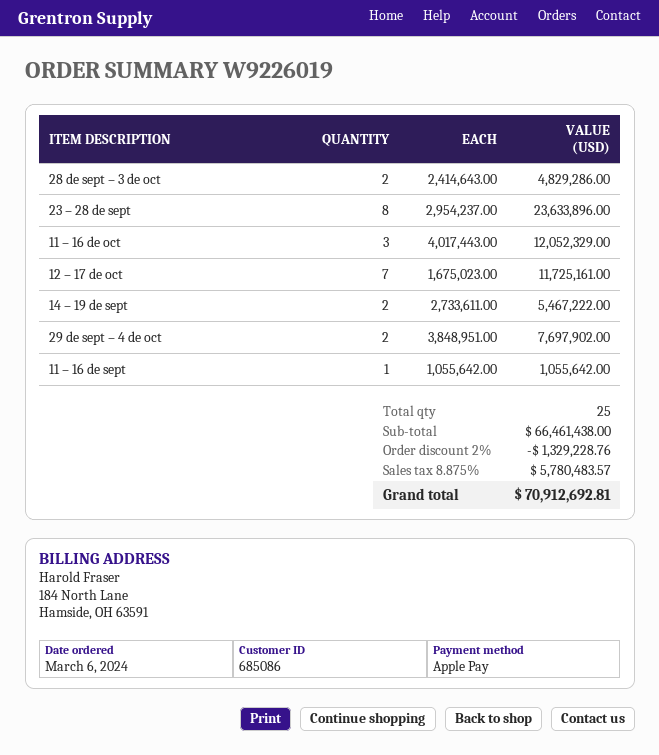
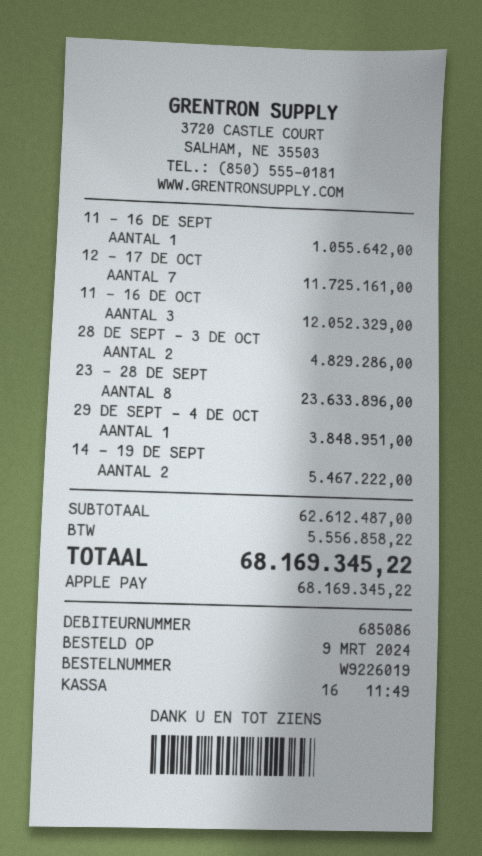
order date: 2024-03-06 -> 2024-03-09
29 de sept – 4 de oct: 2 for 7697902.00 -> 1 for 3848951.00
subtotal: 66461438.00 -> 62612487.00
discount: 2% = 1329228.76 -> none
tax: 5780483.57 -> 5556858.22
total: 70912692.81 -> 68169345.22

